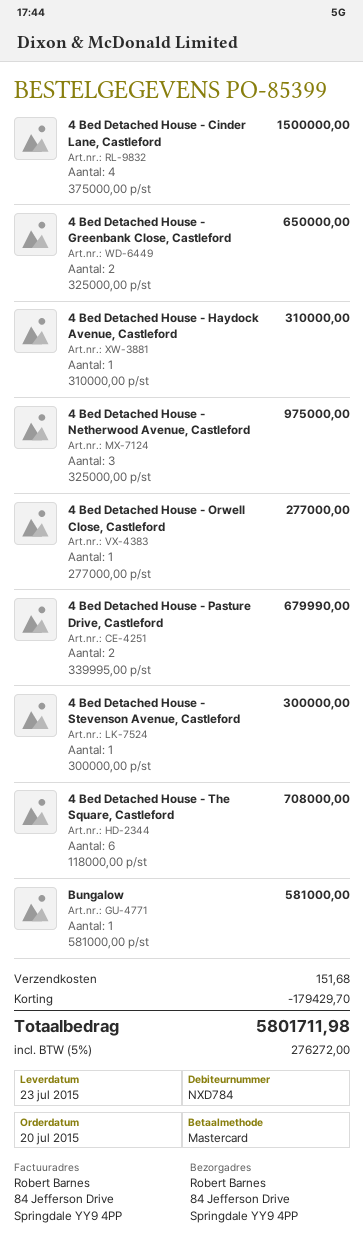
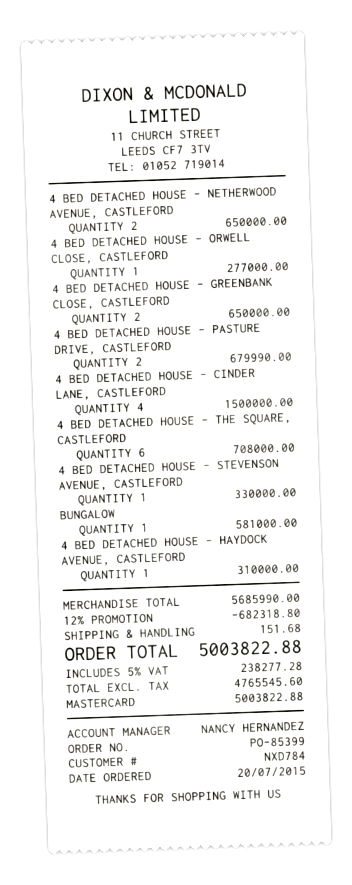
4 Bed Detached House - Netherwood Avenue, Castleford: 3 for 975000.00 -> 2 for 650000.00
4 Bed Detached House - Stevenson Avenue, Castleford: 1 for 300000.00 -> 1 for 330000.00
discount: 179429.70 -> 682318.80
tax: 5% = 276272.00 -> 5% = 238277.28
total: 5801711.98 -> 5003822.88

